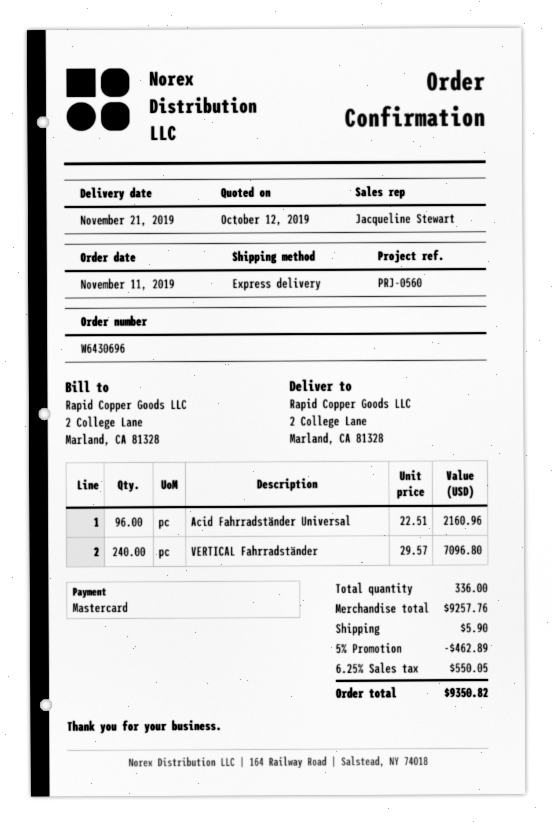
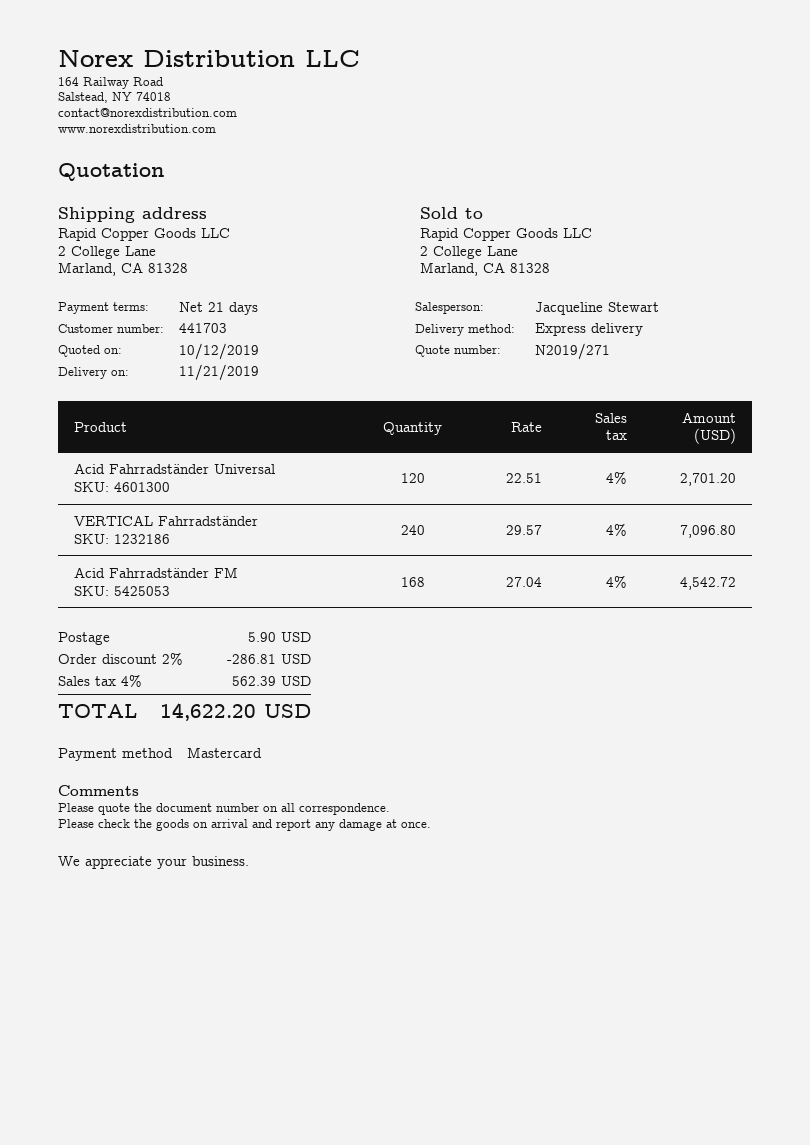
Acid Fahrradständer Universal: 96 x 22.51 = 2160.96 -> 120 x 22.51 = 2701.20
Acid Fahrradständer FM: none -> 168 x 27.04 = 4542.72
discount: 5% = 462.89 -> 2% = 286.81
tax: 6.25% = 550.05 -> 4% = 562.39
total: 9350.82 -> 14622.20

